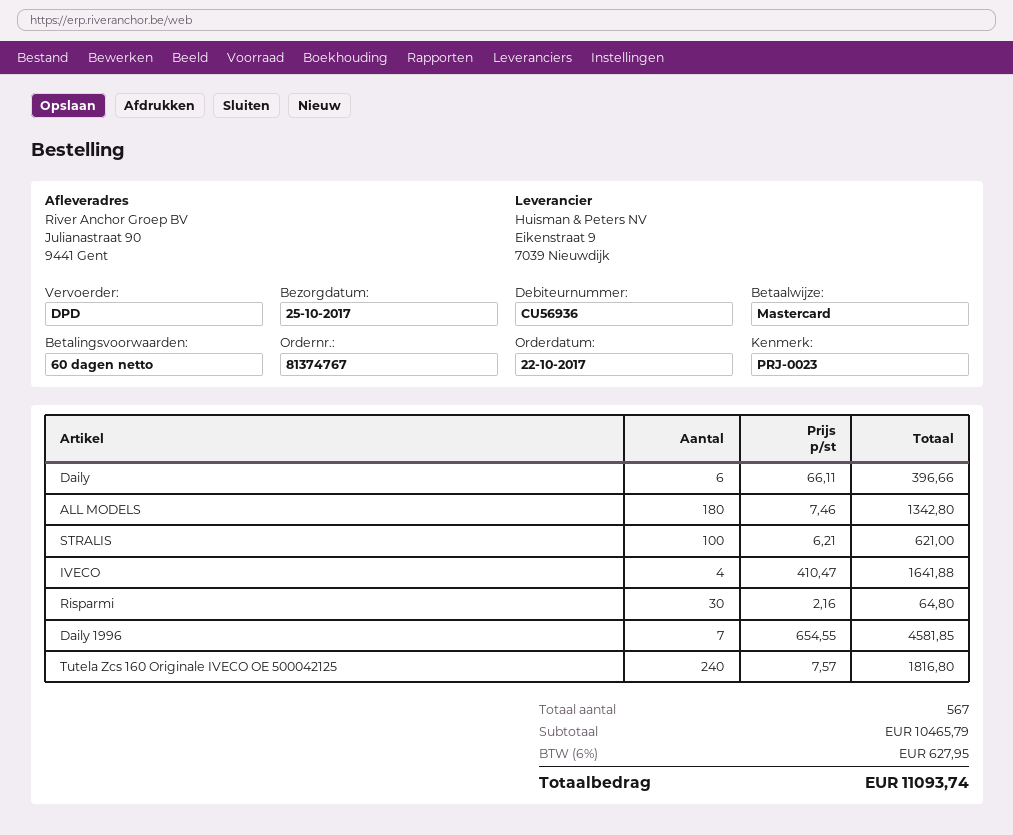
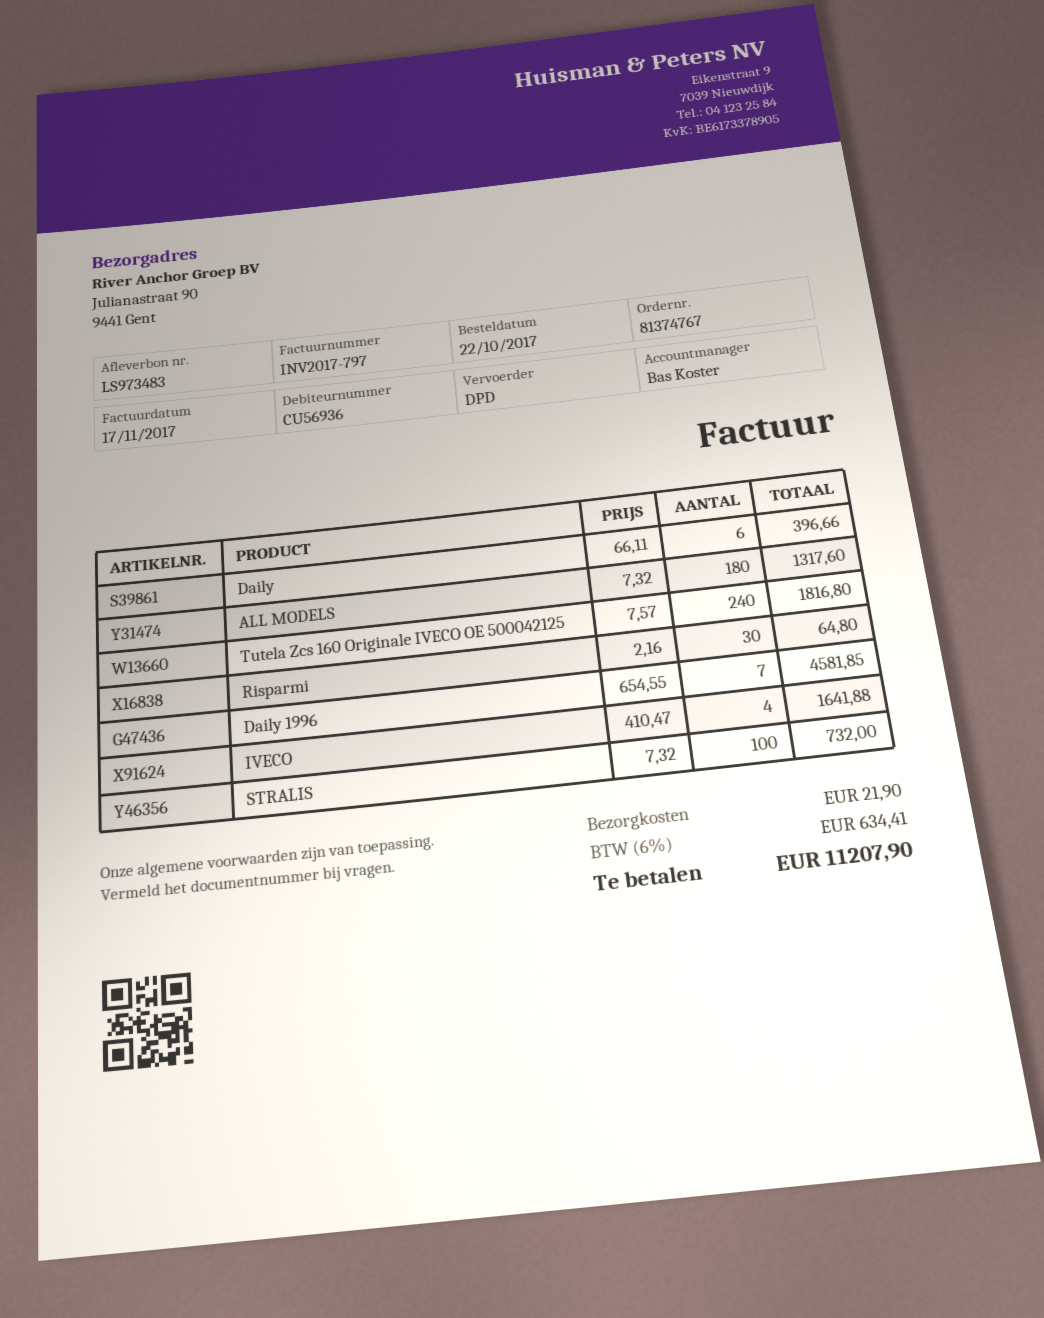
ALL MODELS: 180 x 7.46 = 1342.80 -> 180 x 7.32 = 1317.60
STRALIS: 100 x 6.21 = 621.00 -> 100 x 7.32 = 732.00
shipping: none -> 21.90
tax: 6% = 627.95 -> 6% = 634.41
total: 11093.74 -> 11207.90

